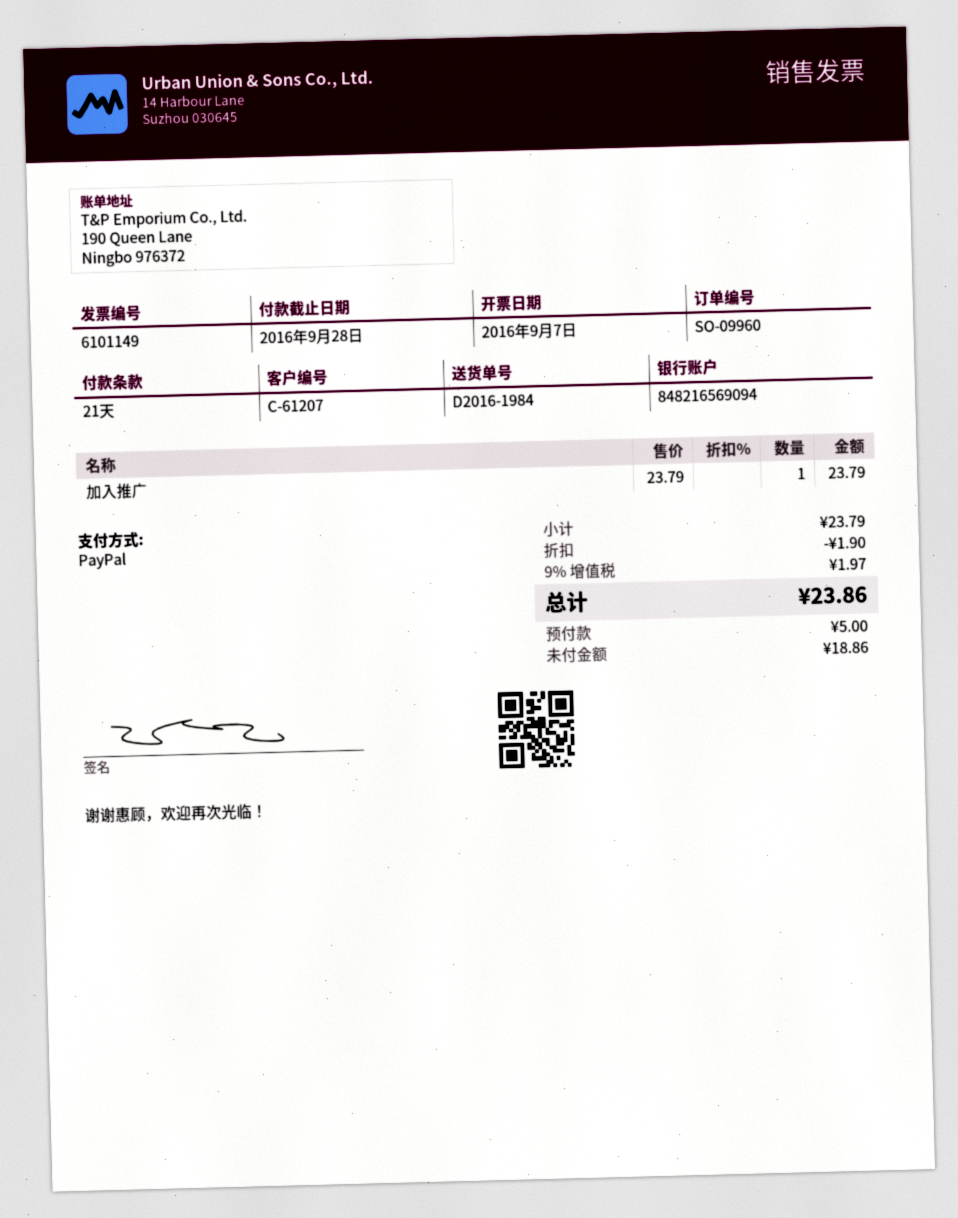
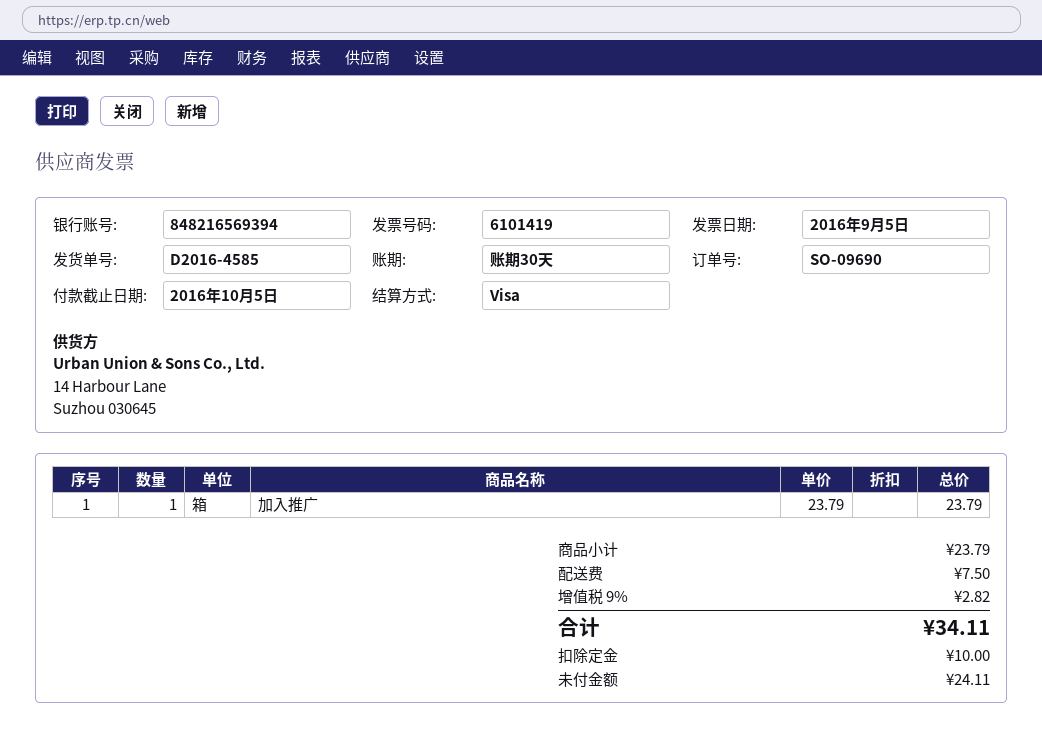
order number: SO-09960 -> SO-09690
delivery note number: D2016-1984 -> D2016-4585
invoice number: 6101149 -> 6101419
invoice date: 2016-09-07 -> 2016-09-05
payment terms: 21 days -> 30 days
due date: 2016-09-28 -> 2016-10-05
payment method: PayPal -> Visa
bank account: 848216569094 -> 848216569394
discount: 1.90 -> none
shipping: none -> 7.50
tax: 9% = 1.97 -> 9% = 2.82
total: 23.86 -> 34.11
deposit: 5.00 -> 10.00
balance: 18.86 -> 24.11

